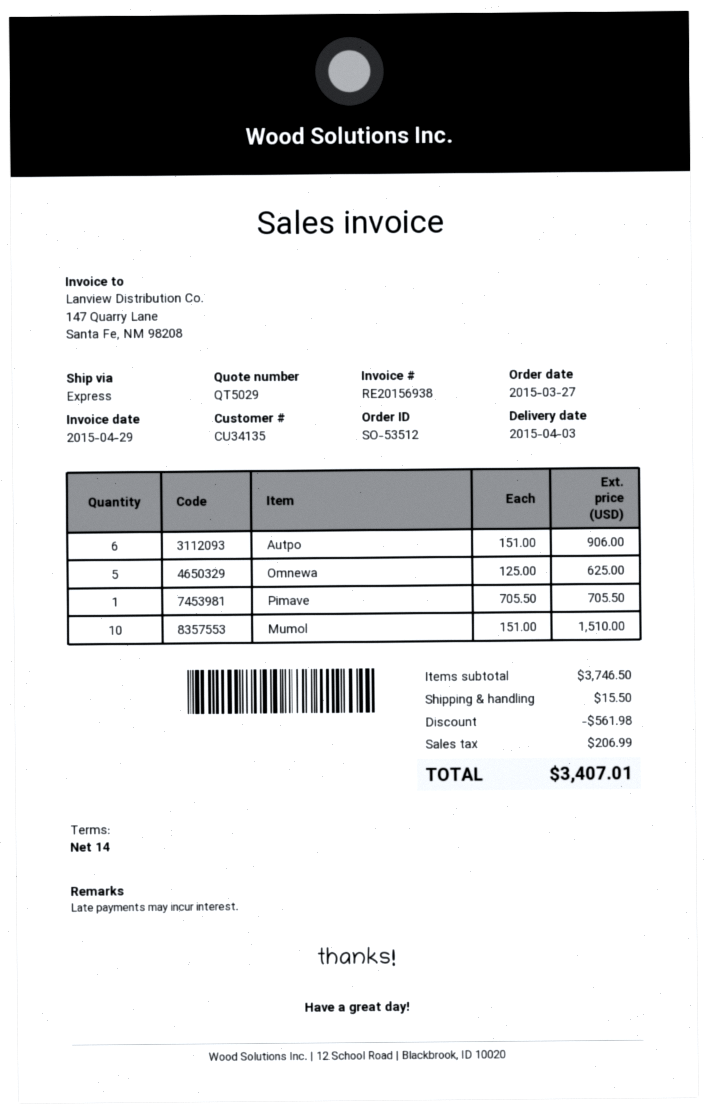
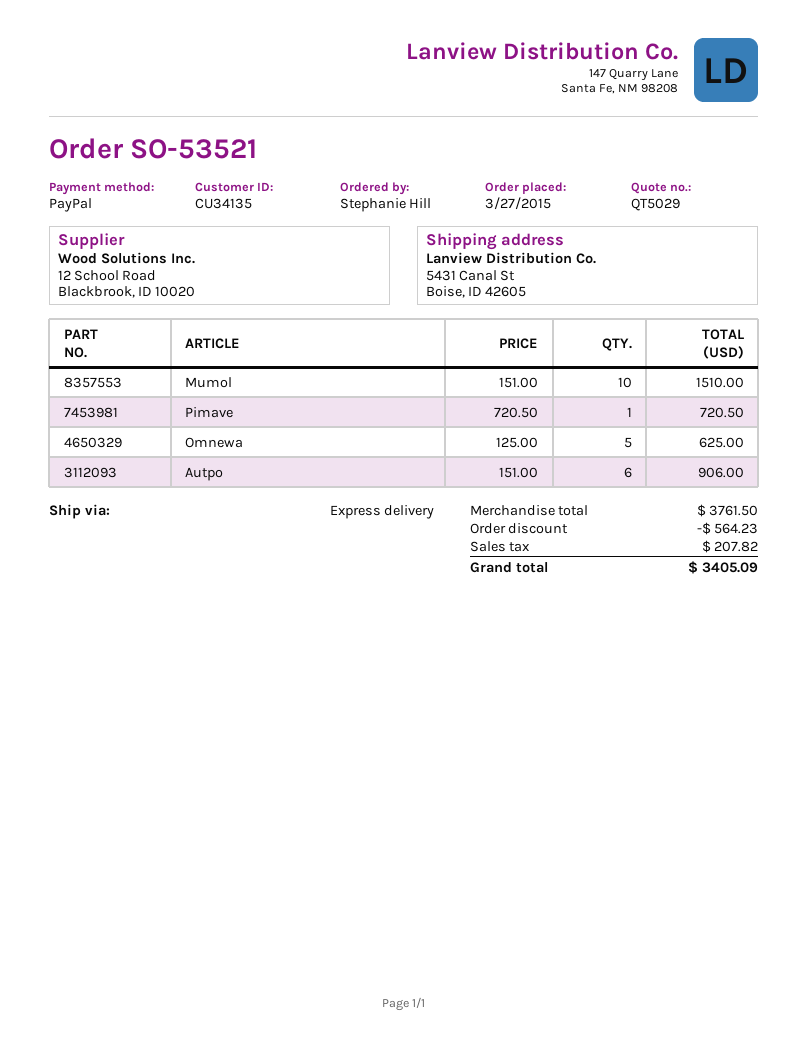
order number: SO-53512 -> SO-53521
Pimave: 1 x 705.50 = 705.50 -> 1 x 720.50 = 720.50
subtotal: 3746.50 -> 3761.50
discount: 561.98 -> 564.23
shipping: 15.50 -> none
tax: 206.99 -> 207.82
total: 3407.01 -> 3405.09

